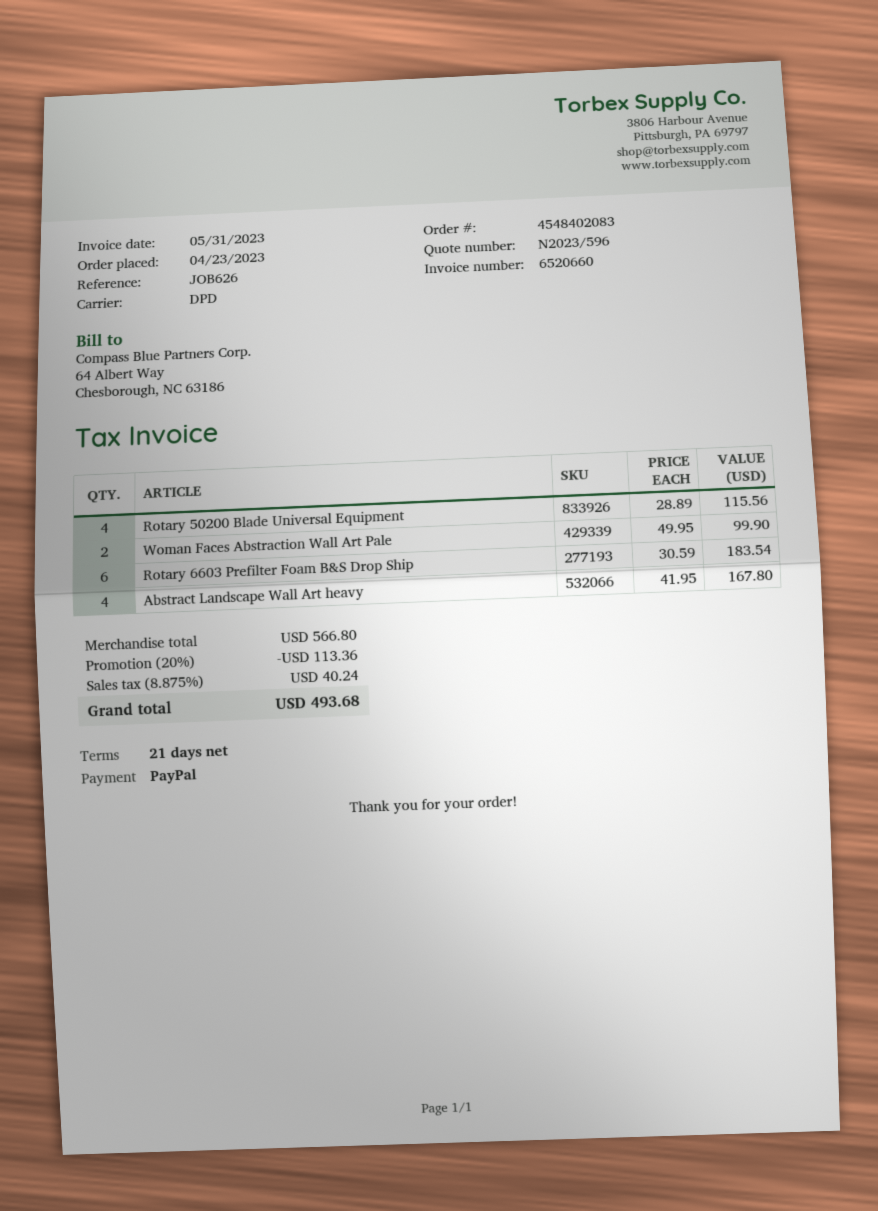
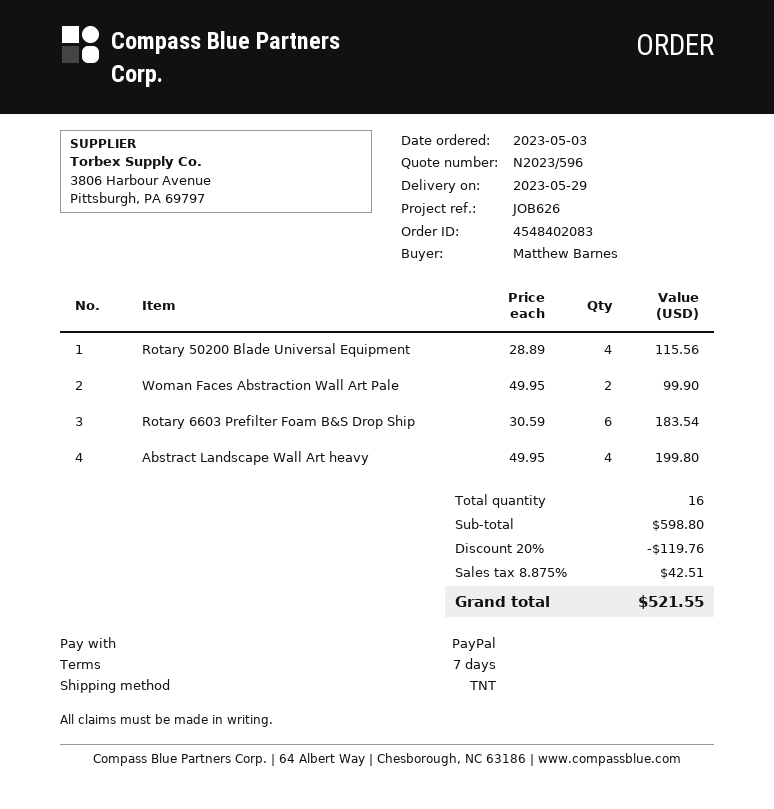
order date: 2023-04-23 -> 2023-05-03
payment terms: 21 days -> 7 days
shipping method: DPD -> TNT
Abstract Landscape Wall Art heavy: 4 x 41.95 = 167.80 -> 4 x 49.95 = 199.80
subtotal: 566.80 -> 598.80
discount: 20% = 113.36 -> 20% = 119.76
tax: 8.875% = 40.24 -> 8.875% = 42.51
total: 493.68 -> 521.55

